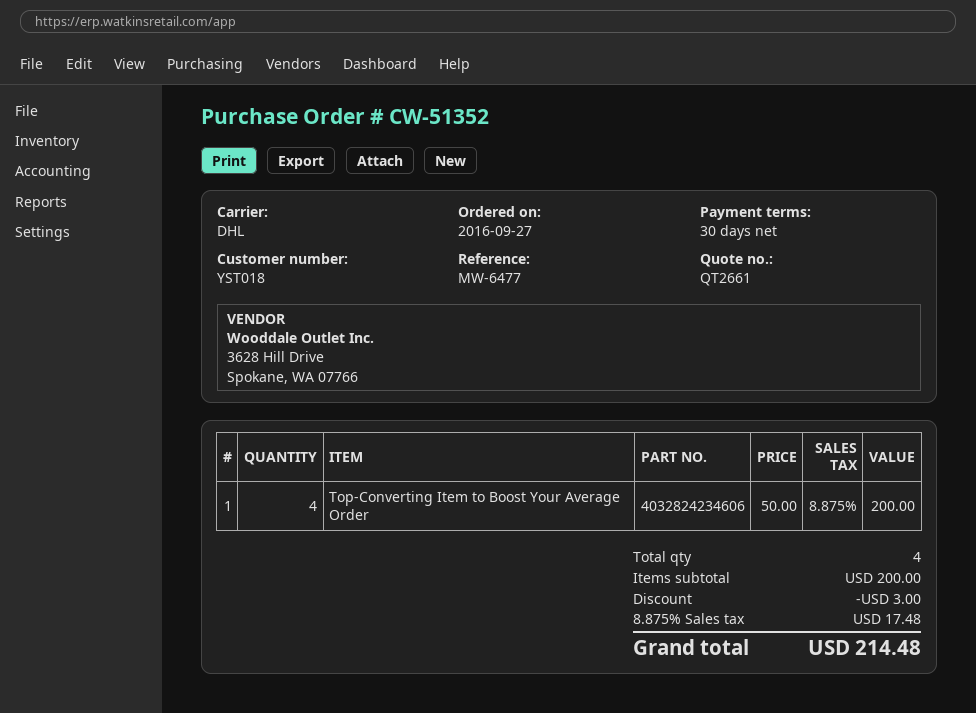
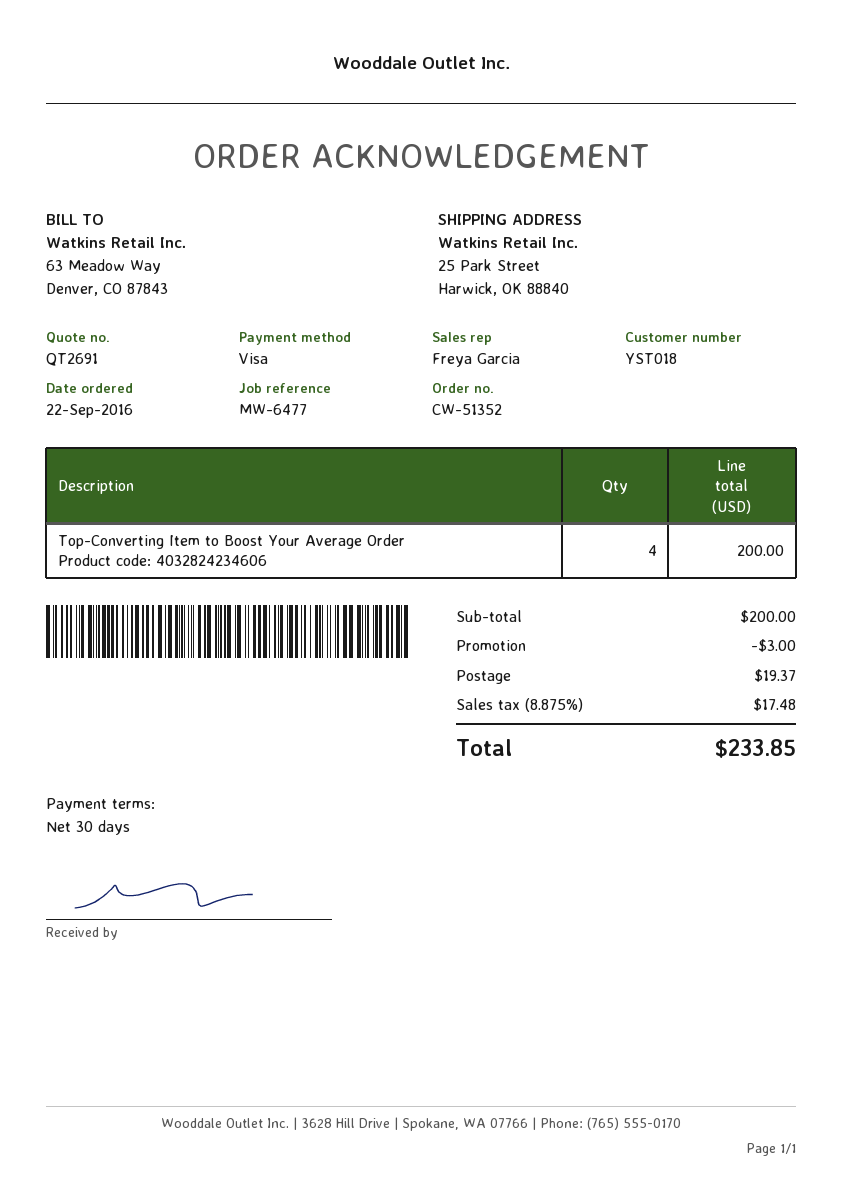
quote number: QT2661 -> QT2691
order date: 2016-09-27 -> 2016-09-22
shipping: none -> 19.37
total: 214.48 -> 233.85

